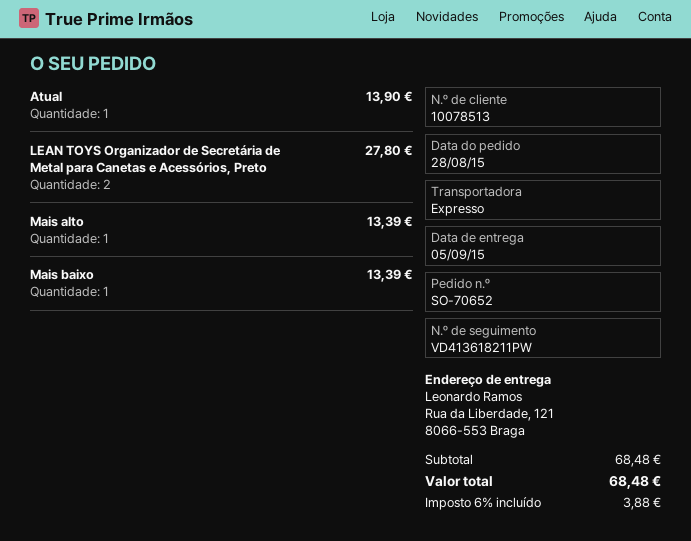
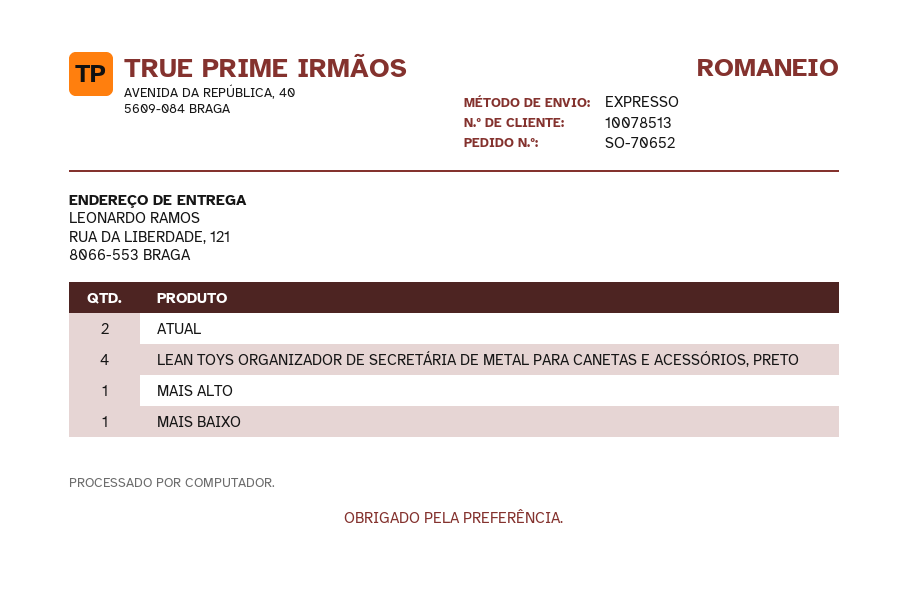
Atual: 1 -> 2
LEAN TOYS Organizador de Secretária de Metal para Canetas e Acessórios, Preto: 2 -> 4

